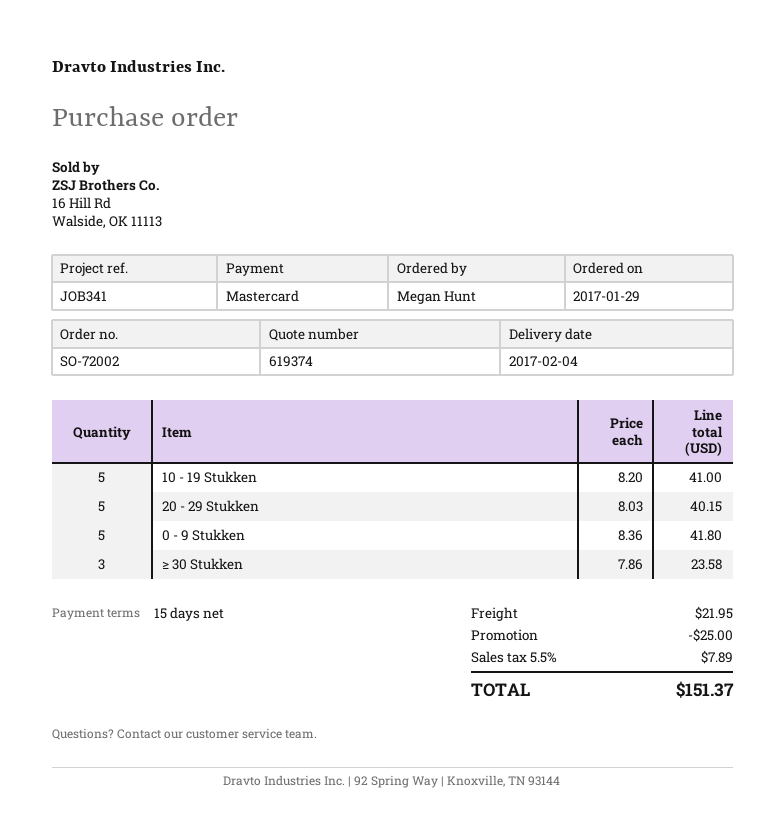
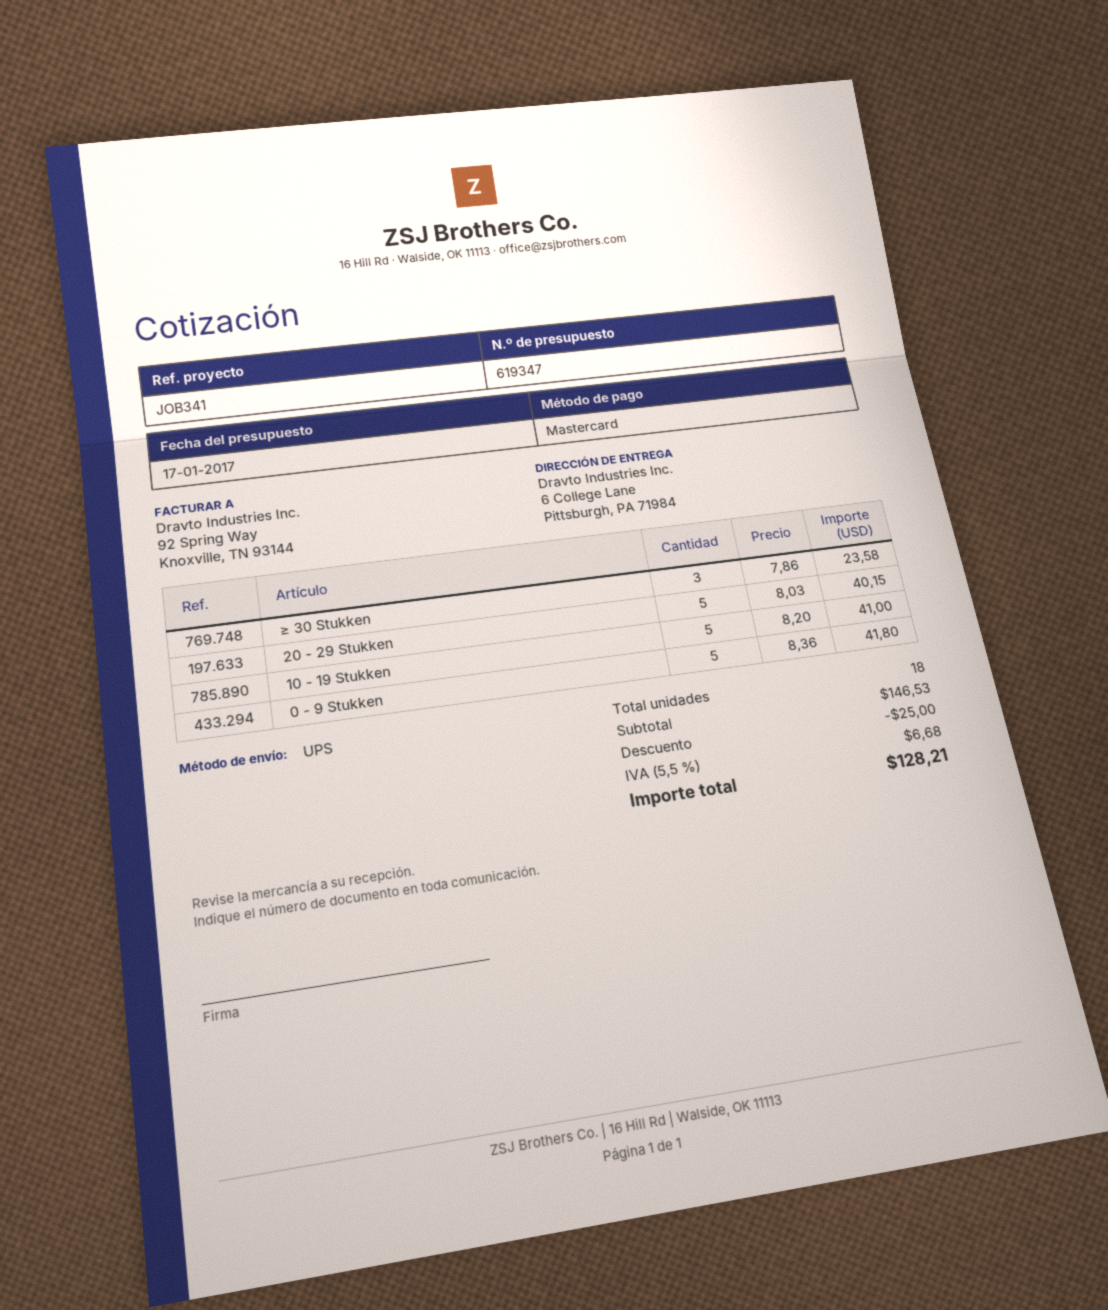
quote number: 619374 -> 619347
shipping: 21.95 -> none
tax: 5.5% = 7.89 -> 5.5% = 6.68
total: 151.37 -> 128.21

